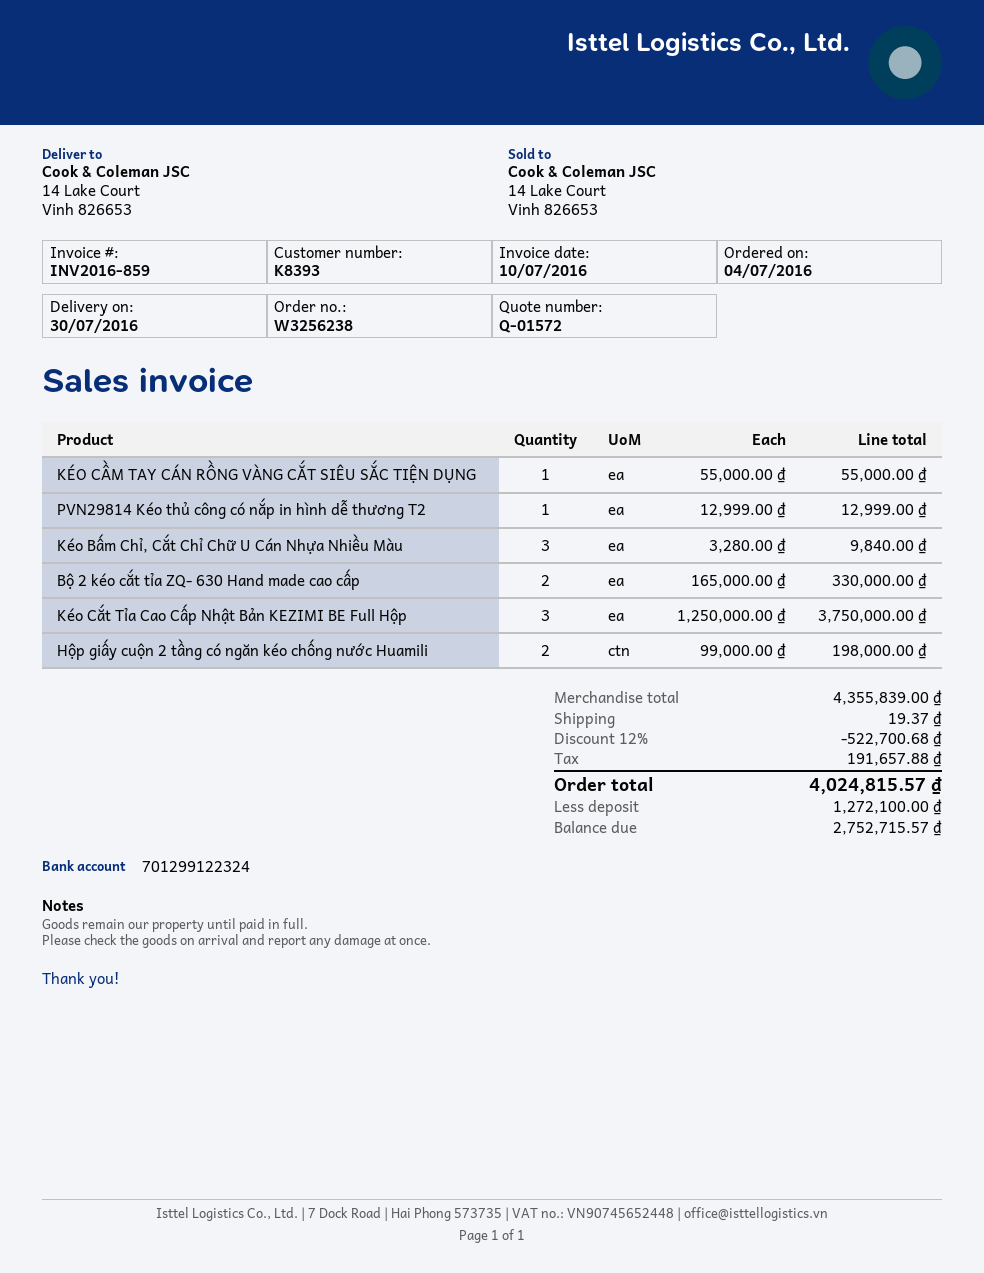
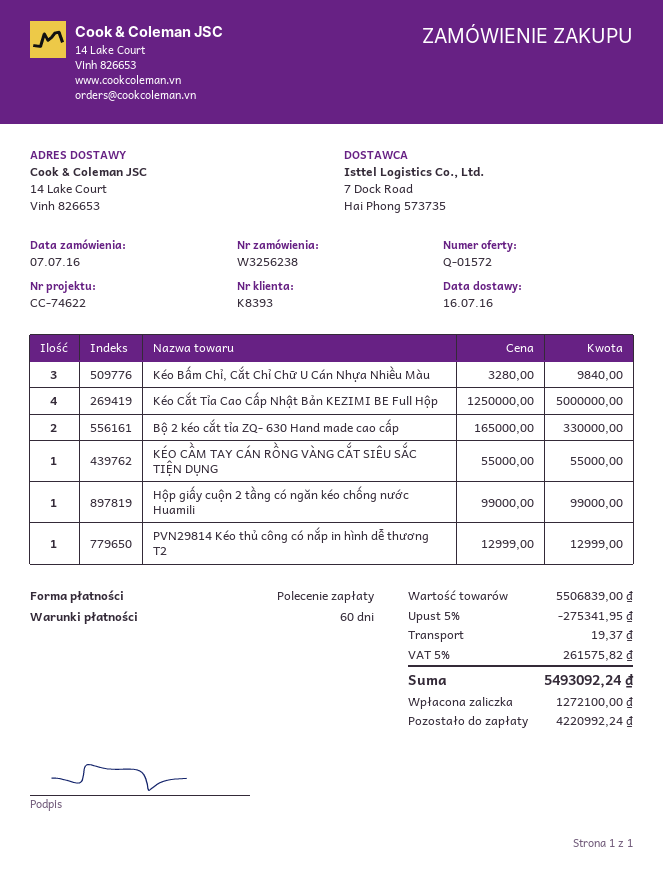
order date: 2016-07-04 -> 2016-07-07
delivery date: 2016-07-30 -> 2016-07-16
Kéo Cắt Tỉa Cao Cấp Nhật Bản KEZIMI BE Full Hộp: 3 x 1250000.00 = 3750000.00 -> 4 x 1250000.00 = 5000000.00
Hộp giấy cuộn 2 tầng có ngăn kéo chống nước Huamili: 2 x 99000.00 = 198000.00 -> 1 x 99000.00 = 99000.00
subtotal: 4355839.00 -> 5506839.00
discount: 12% = 522700.68 -> 5% = 275341.95
tax: 191657.88 -> 261575.82
total: 4024815.57 -> 5493092.24
balance: 2752715.57 -> 4220992.24

